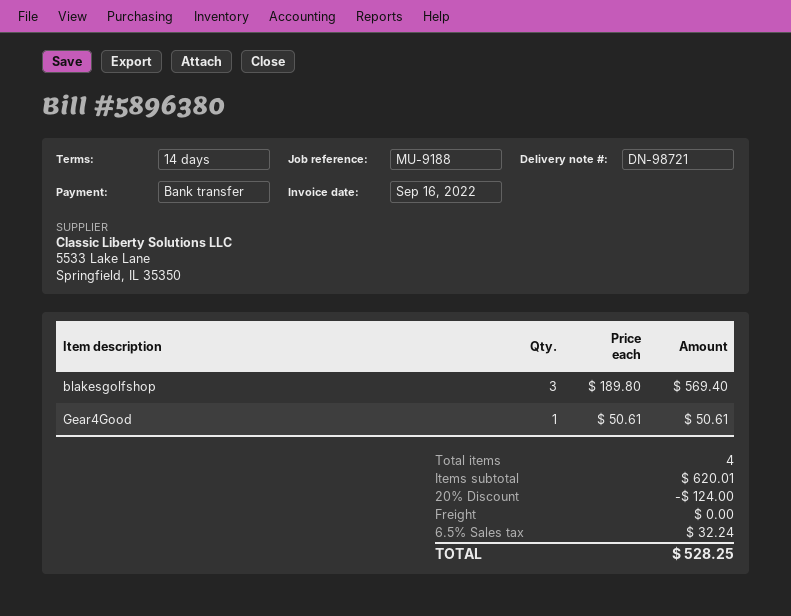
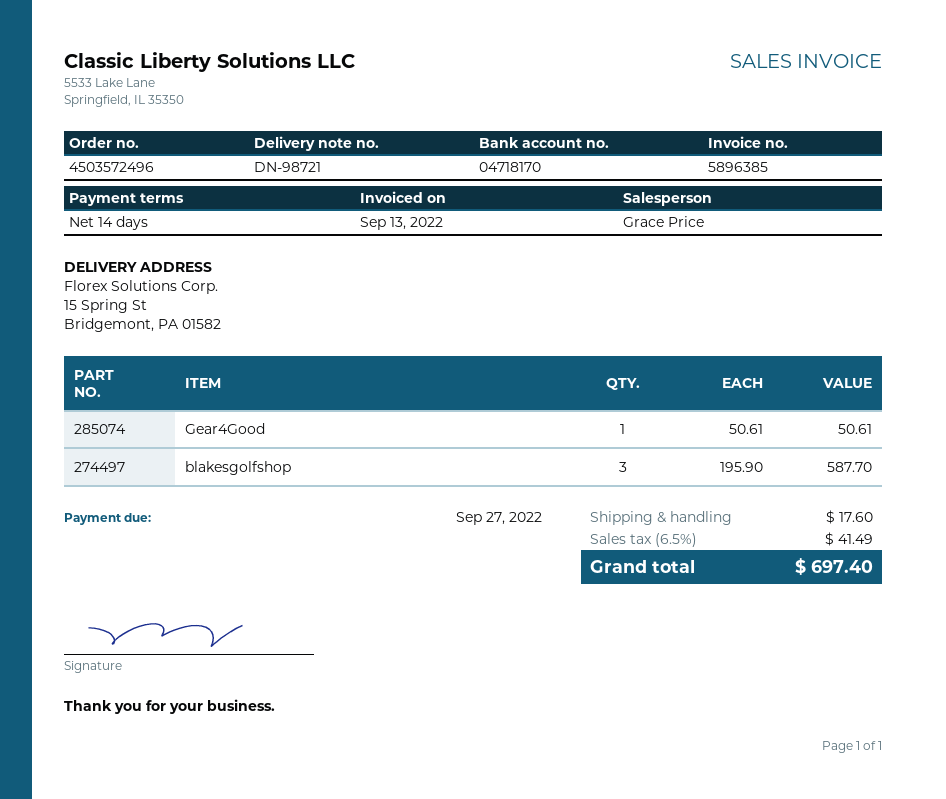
invoice number: 5896380 -> 5896385
invoice date: 2022-09-16 -> 2022-09-13
blakesgolfshop: 3 x 189.80 = 569.40 -> 3 x 195.90 = 587.70
discount: 20% = 124.00 -> none
shipping: 0.00 -> 17.60
tax: 6.5% = 32.24 -> 6.5% = 41.49
total: 528.25 -> 697.40

